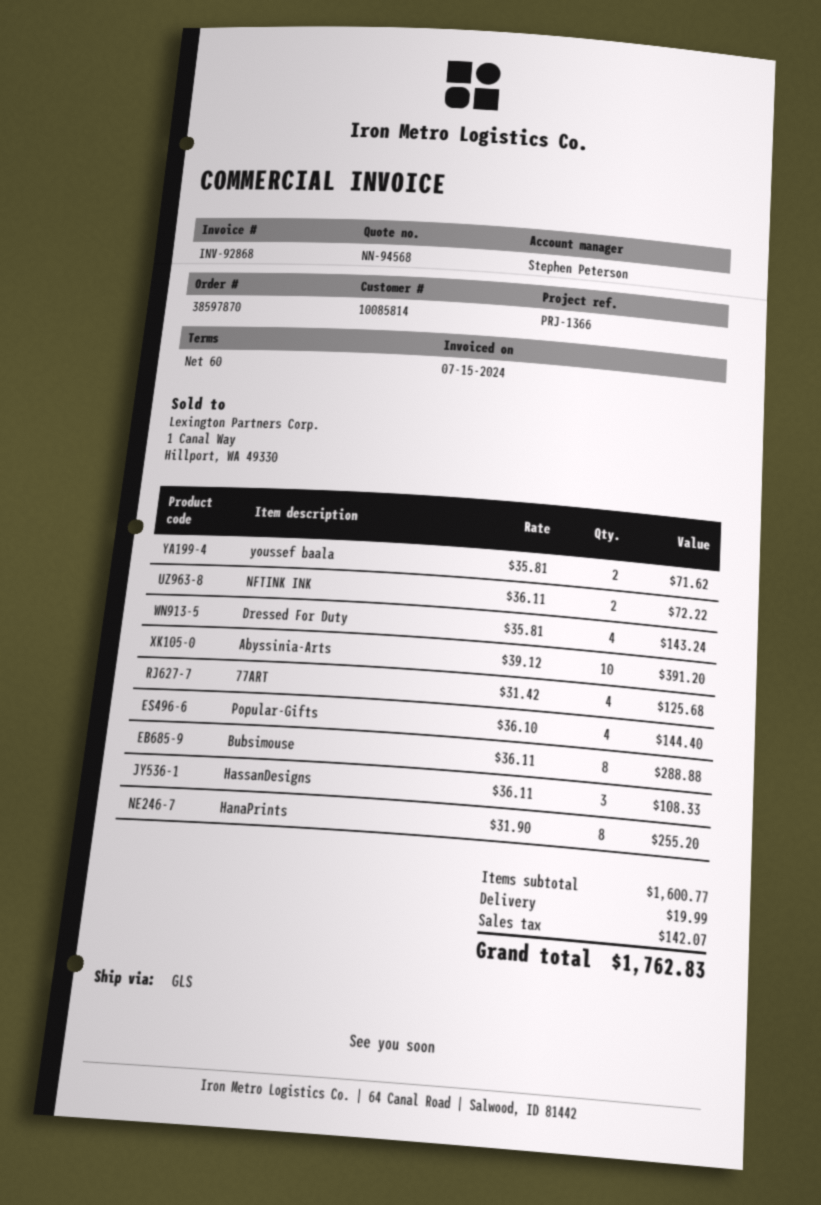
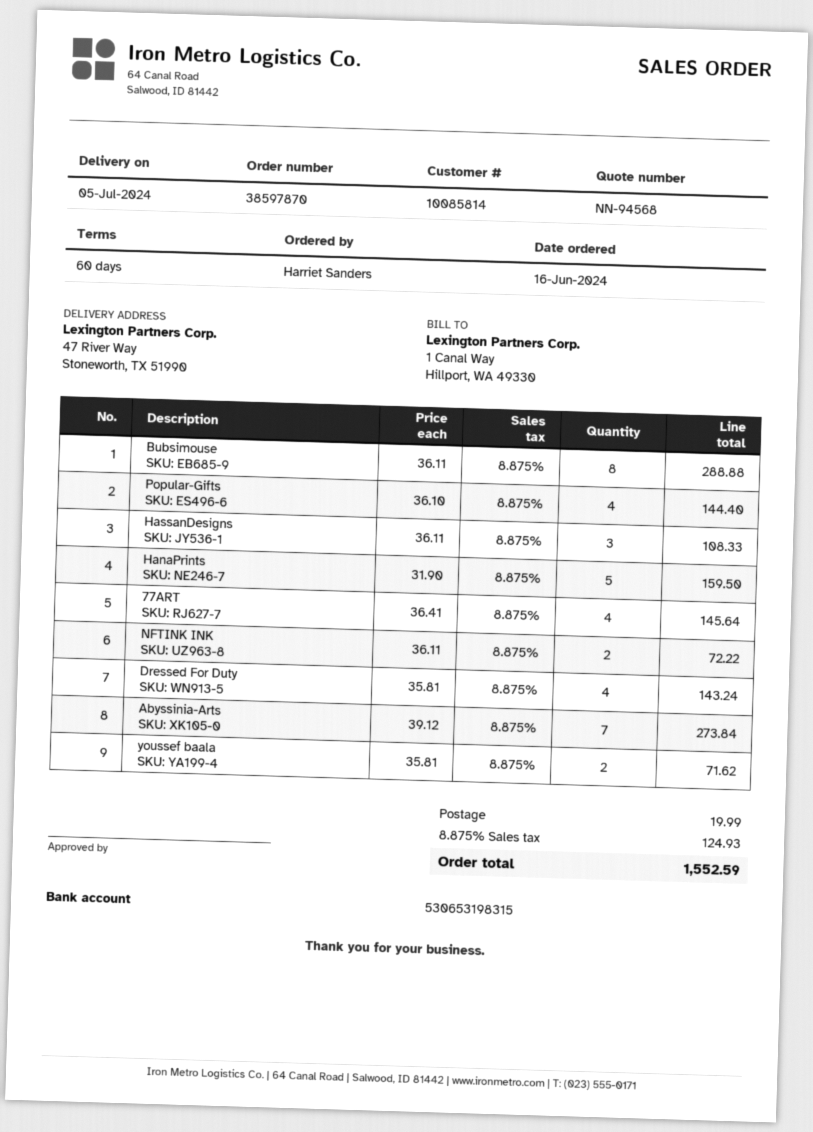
Abyssinia-Arts: 10 x 39.12 = 391.20 -> 7 x 39.12 = 273.84
77ART: 4 x 31.42 = 125.68 -> 4 x 36.41 = 145.64
HanaPrints: 8 x 31.90 = 255.20 -> 5 x 31.90 = 159.50
tax: 142.07 -> 124.93
total: 1762.83 -> 1552.59

